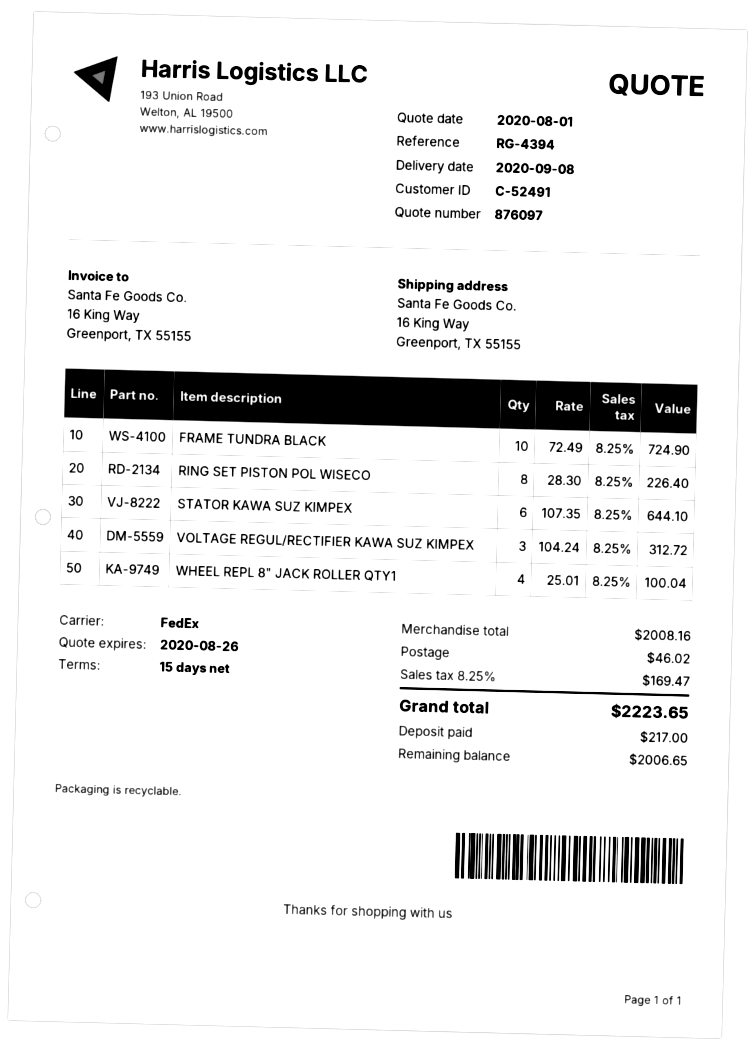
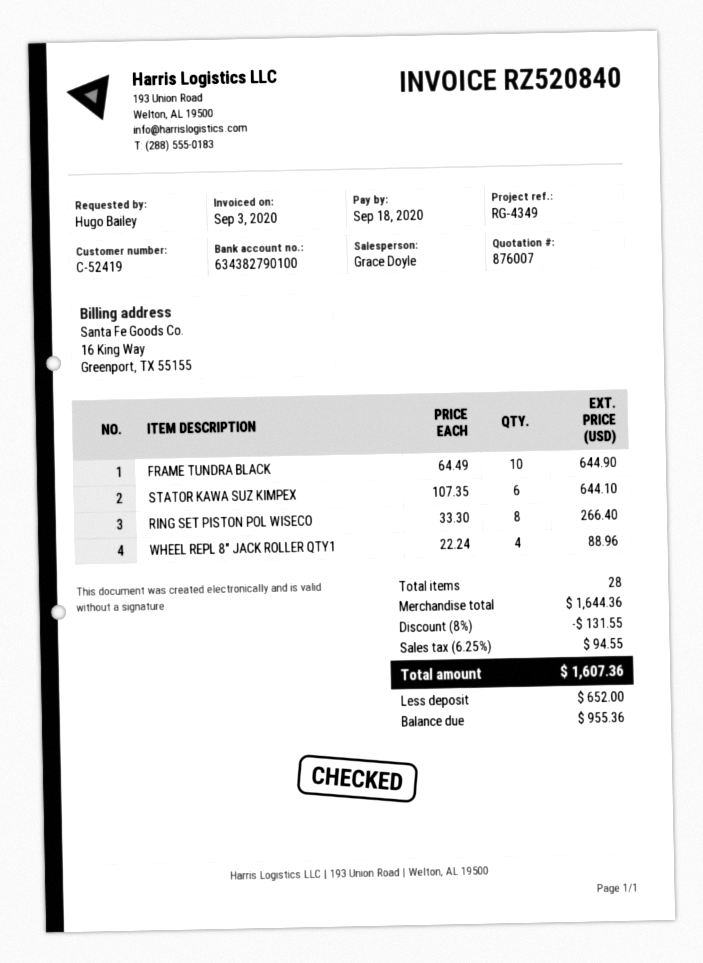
quote number: 876097 -> 876007
customer number: C-52491 -> C-52419
reference: RG-4394 -> RG-4349
FRAME TUNDRA BLACK: 10 x 72.49 = 724.90 -> 10 x 64.49 = 644.90
RING SET PISTON POL WISECO: 8 x 28.30 = 226.40 -> 8 x 33.30 = 266.40
VOLTAGE REGUL/RECTIFIER KAWA SUZ KIMPEX: 3 x 104.24 = 312.72 -> none
WHEEL REPL 8" JACK ROLLER QTY1: 4 x 25.01 = 100.04 -> 4 x 22.24 = 88.96
subtotal: 2008.16 -> 1644.36
discount: none -> 8% = 131.55
shipping: 46.02 -> none
tax: 8.25% = 169.47 -> 6.25% = 94.55
total: 2223.65 -> 1607.36
deposit: 217.00 -> 652.00
balance: 2006.65 -> 955.36

